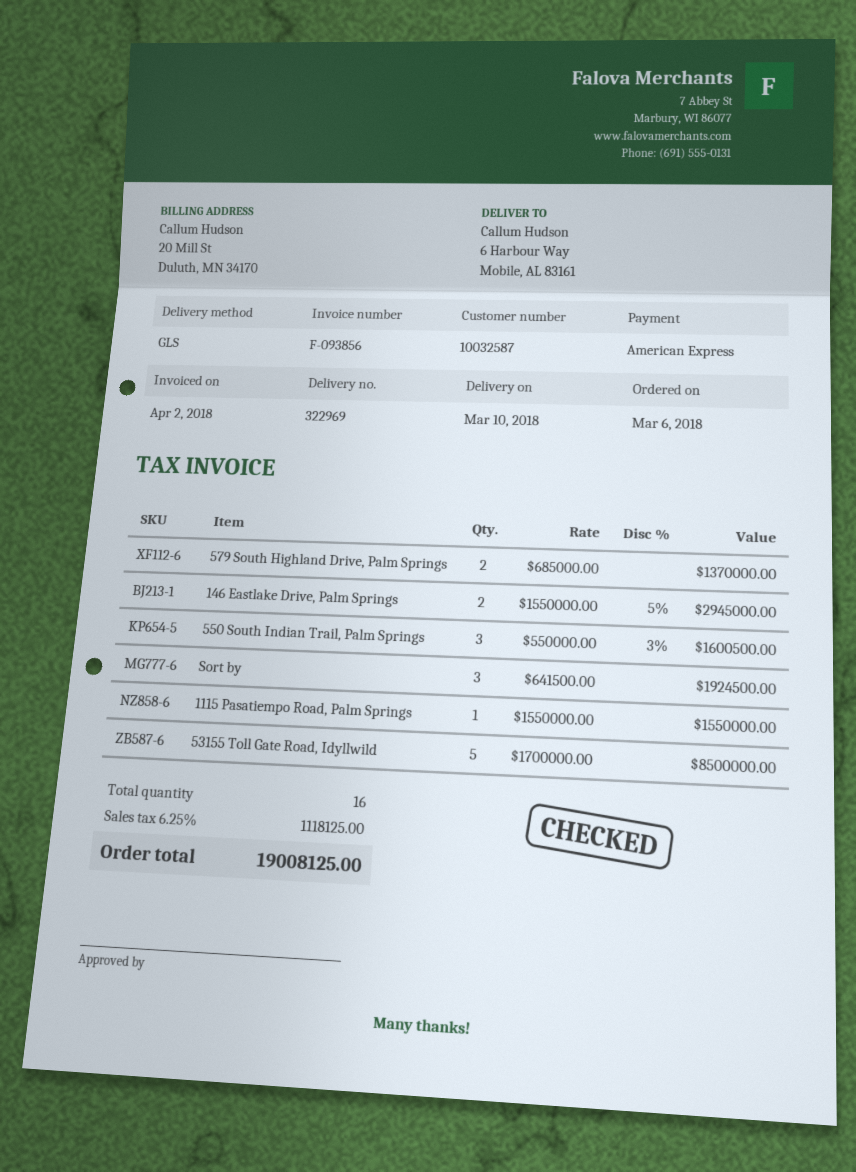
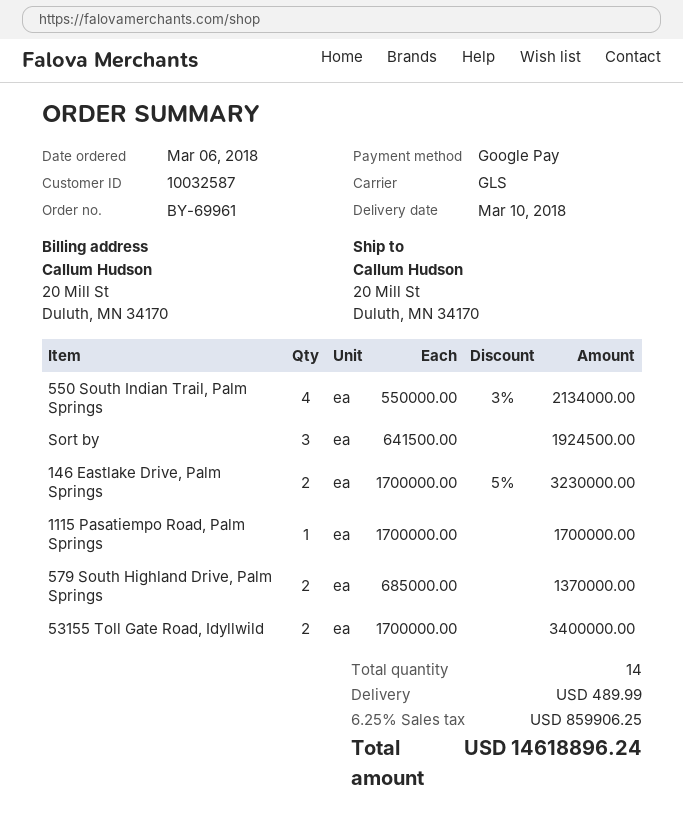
payment method: American Express -> Google Pay
ship to: 6 Harbour Way, Mobile, AL 83161 -> 20 Mill St, Duluth, MN 34170
146 Eastlake Drive, Palm Springs: 2 x 1550000.00 - 5% = 2945000.00 -> 2 x 1700000.00 - 5% = 3230000.00
550 South Indian Trail, Palm Springs: 3 x 550000.00 - 3% = 1600500.00 -> 4 x 550000.00 - 3% = 2134000.00
1115 Pasatiempo Road, Palm Springs: 1 x 1550000.00 = 1550000.00 -> 1 x 1700000.00 = 1700000.00
53155 Toll Gate Road, Idyllwild: 5 x 1700000.00 = 8500000.00 -> 2 x 1700000.00 = 3400000.00
total quantity: 16 -> 14
shipping: none -> 489.99
tax: 6.25% = 1118125.00 -> 6.25% = 859906.25
total: 19008125.00 -> 14618896.24

